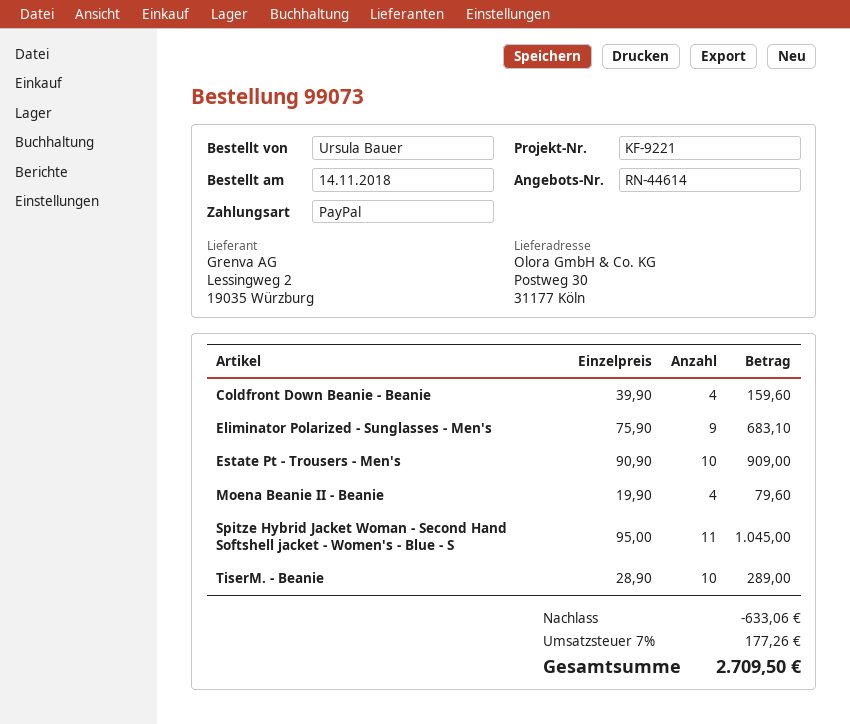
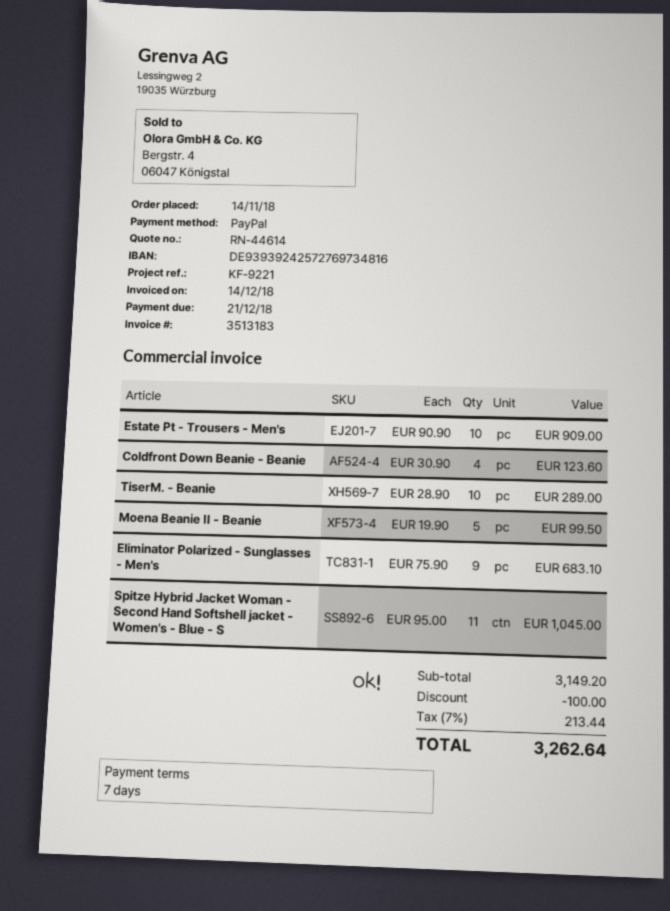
Coldfront Down Beanie - Beanie: 4 x 39.90 = 159.60 -> 4 x 30.90 = 123.60
Moena Beanie II - Beanie: 4 x 19.90 = 79.60 -> 5 x 19.90 = 99.50
discount: 633.06 -> 100.00
tax: 7% = 177.26 -> 7% = 213.44
total: 2709.50 -> 3262.64

